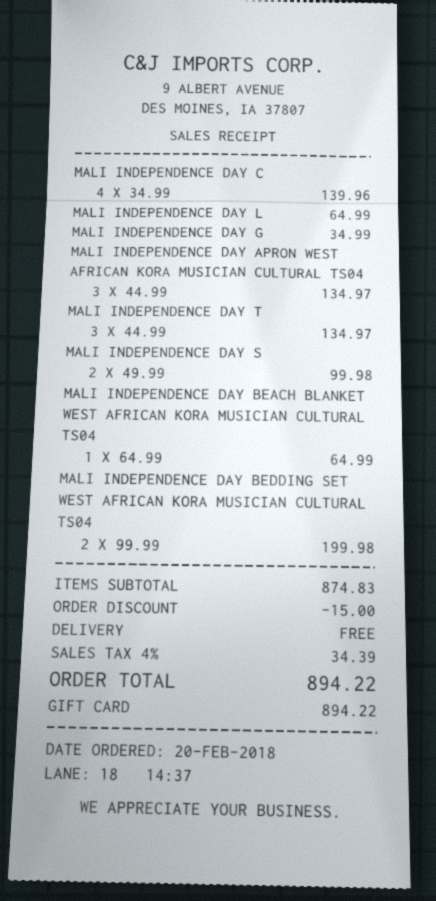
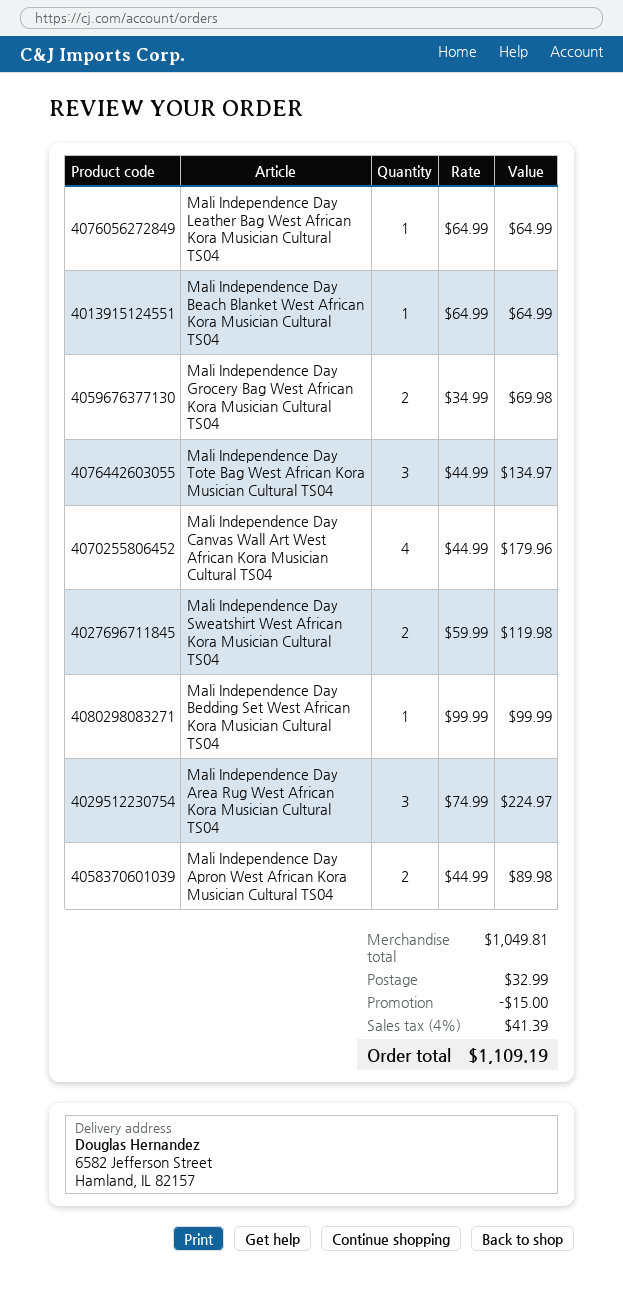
MALI INDEPENDENCE DAY C: 4 x 34.99 = 139.96 -> 4 x 44.99 = 179.96
MALI INDEPENDENCE DAY G: 1 x 34.99 = 34.99 -> 2 x 34.99 = 69.98
MALI INDEPENDENCE DAY APRON WEST AFRICAN KORA MUSICIAN CULTURAL TS04: 3 x 44.99 = 134.97 -> 2 x 44.99 = 89.98
MALI INDEPENDENCE DAY S: 2 x 49.99 = 99.98 -> 2 x 59.99 = 119.98
MALI INDEPENDENCE DAY BEDDING SET WEST AFRICAN KORA MUSICIAN CULTURAL TS04: 2 x 99.99 = 199.98 -> 1 x 99.99 = 99.99
Mali Independence Day Area Rug West African Kora Musician Cultural TS04: none -> 3 x 74.99 = 224.97
subtotal: 874.83 -> 1049.81
shipping: 0.00 -> 32.99
tax: 4% = 34.39 -> 4% = 41.39
total: 894.22 -> 1109.19

